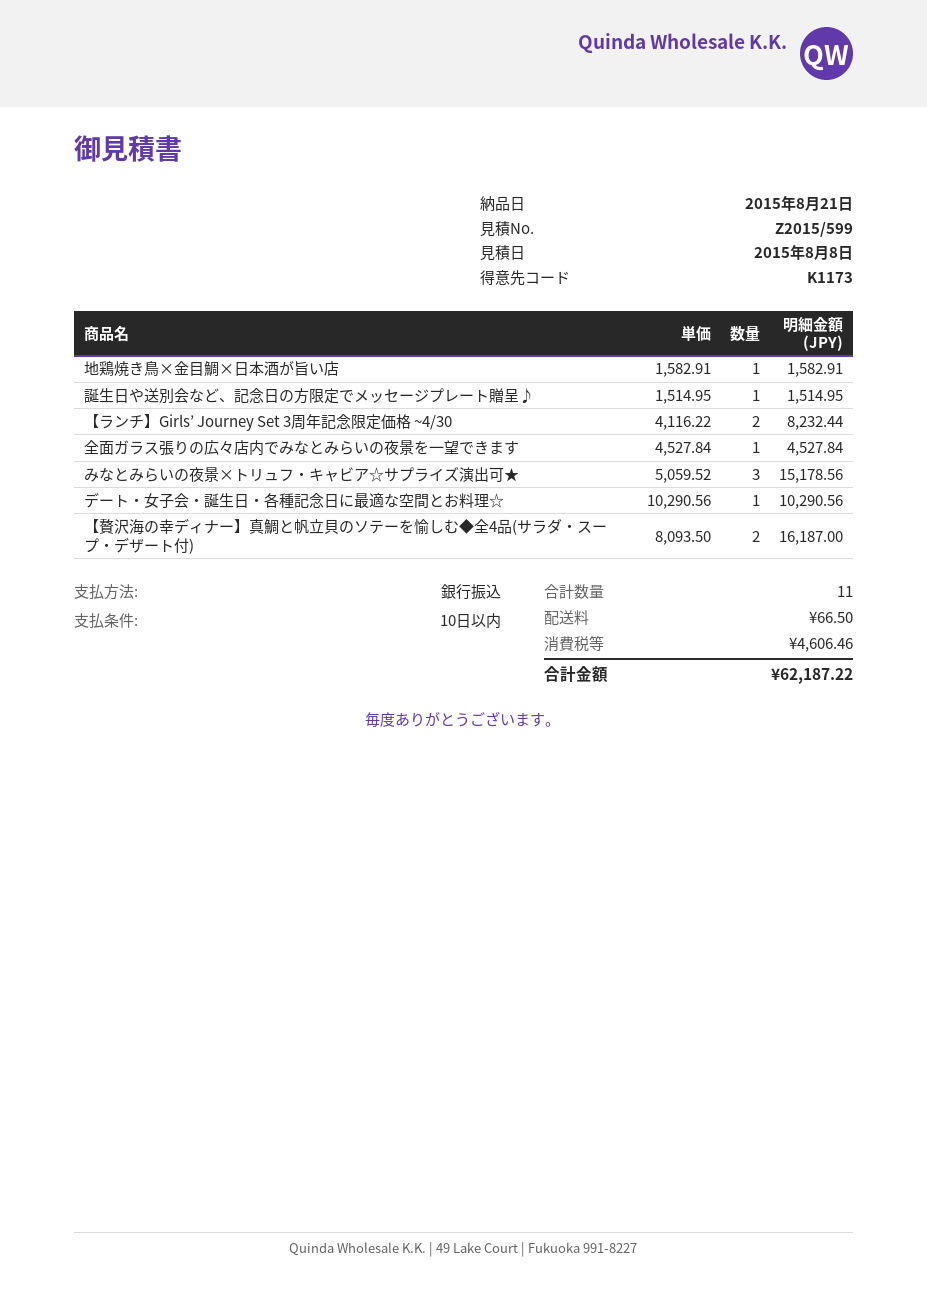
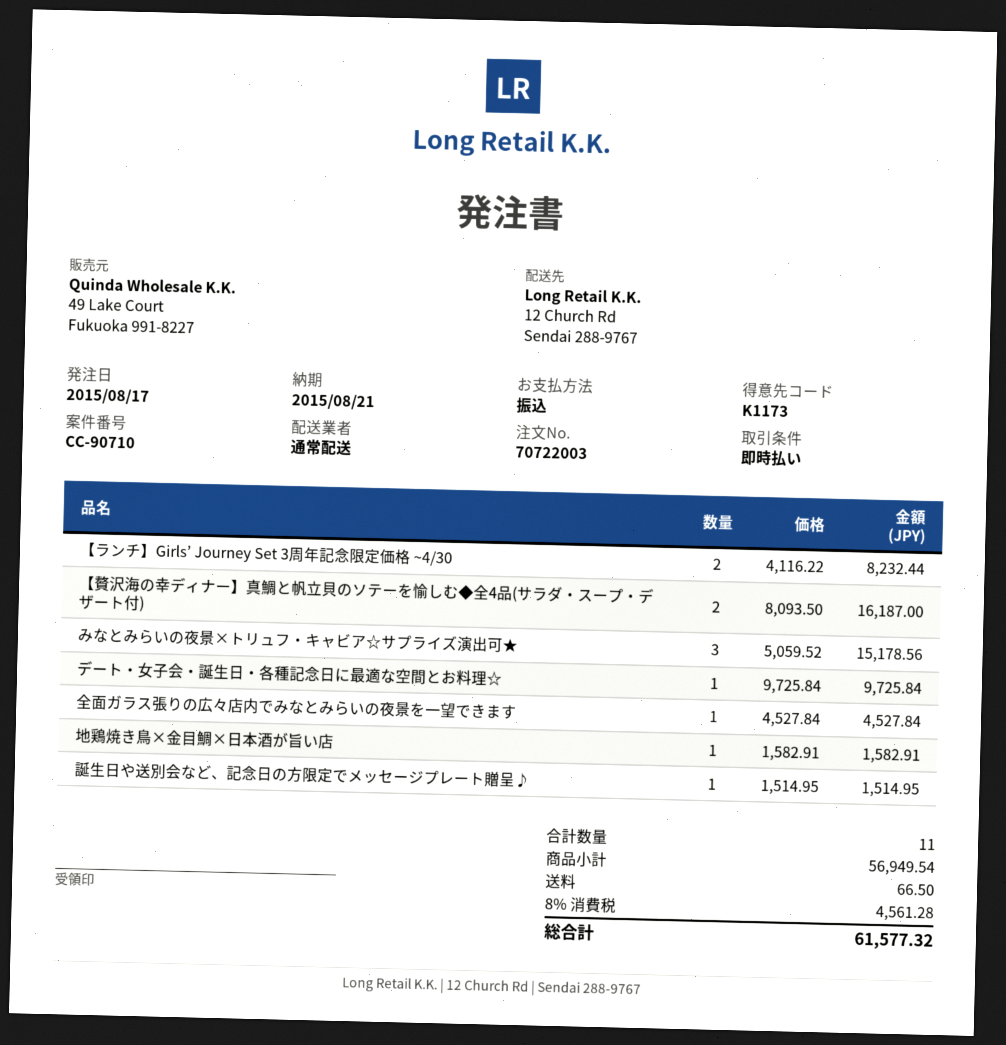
payment terms: 10 days -> on receipt
デート・女子会・誕生日・各種記念日に最適な空間とお料理☆: 1 x 10290.56 = 10290.56 -> 1 x 9725.84 = 9725.84
tax: 4606.46 -> 4561.28
total: 62187.22 -> 61577.32

